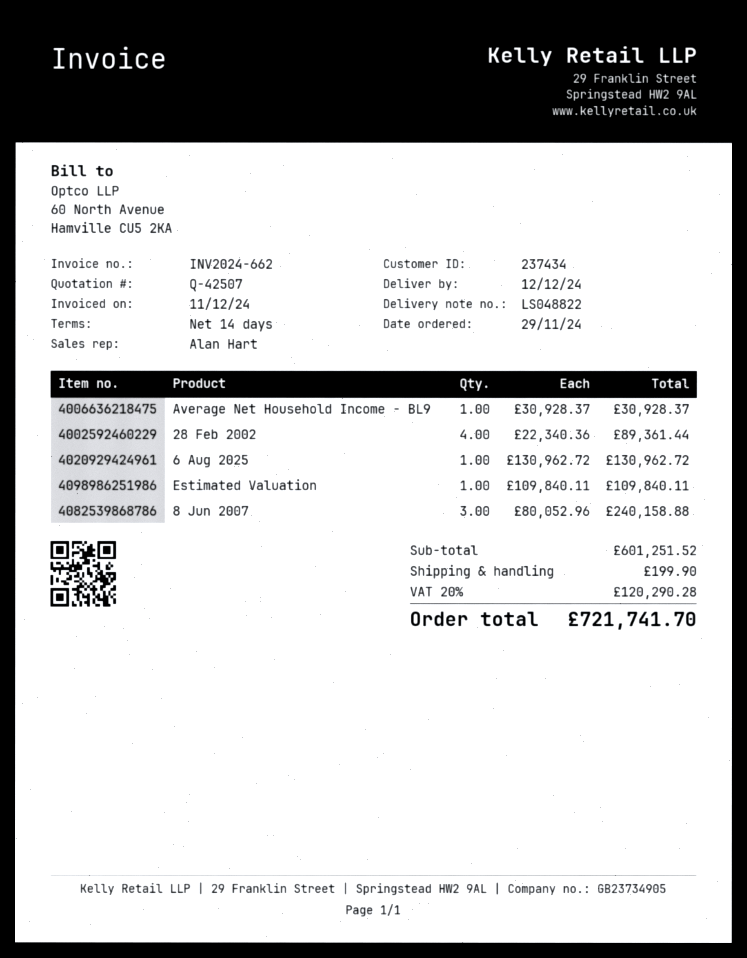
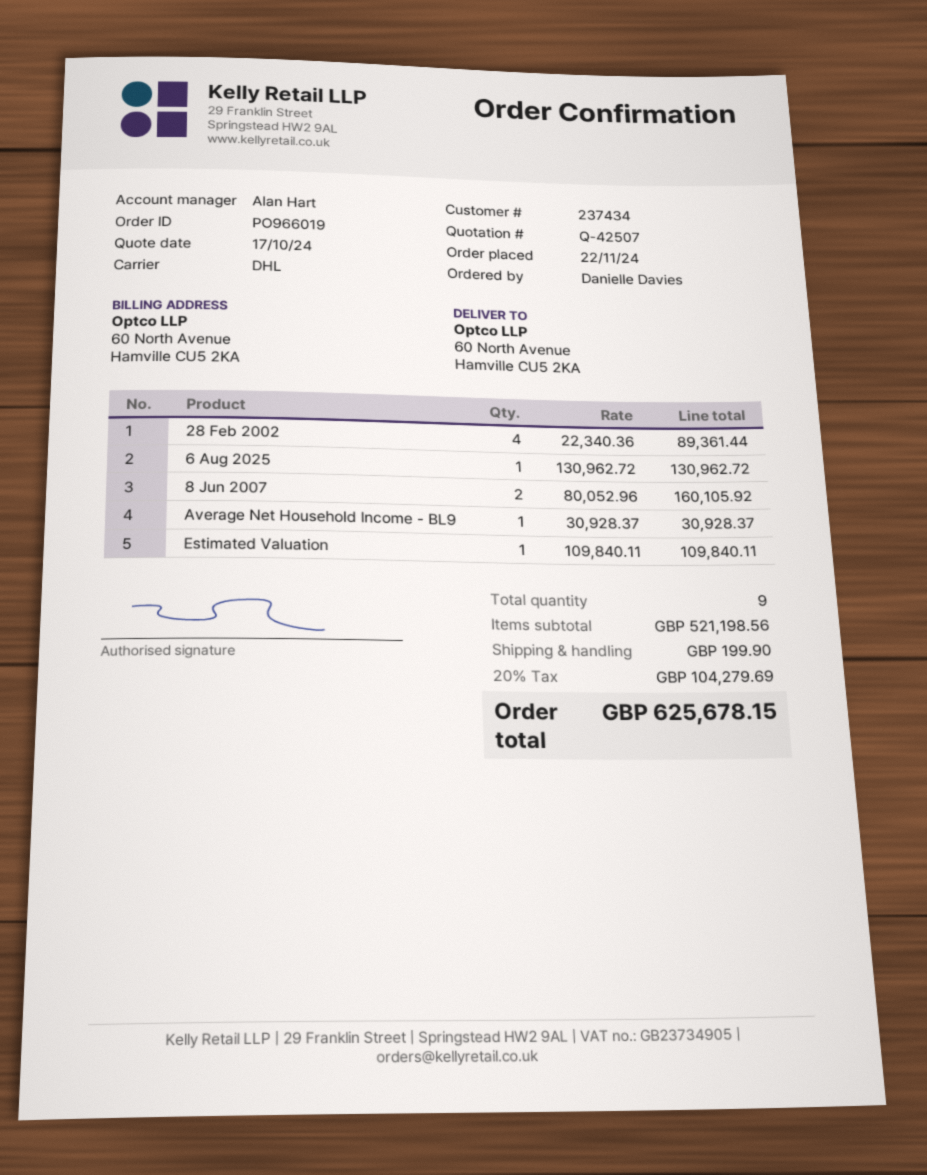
order date: 2024-11-29 -> 2024-11-22
8 Jun 2007: 3 x 80052.96 = 240158.88 -> 2 x 80052.96 = 160105.92
subtotal: 601251.52 -> 521198.56
tax: 20% = 120290.28 -> 20% = 104279.69
total: 721741.70 -> 625678.15

